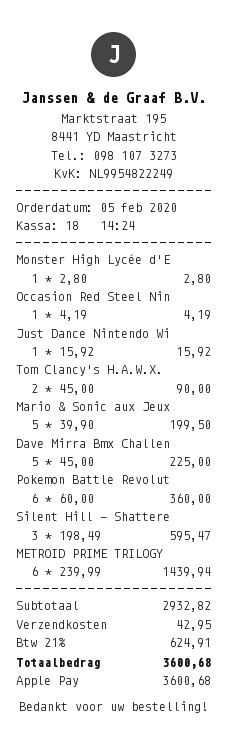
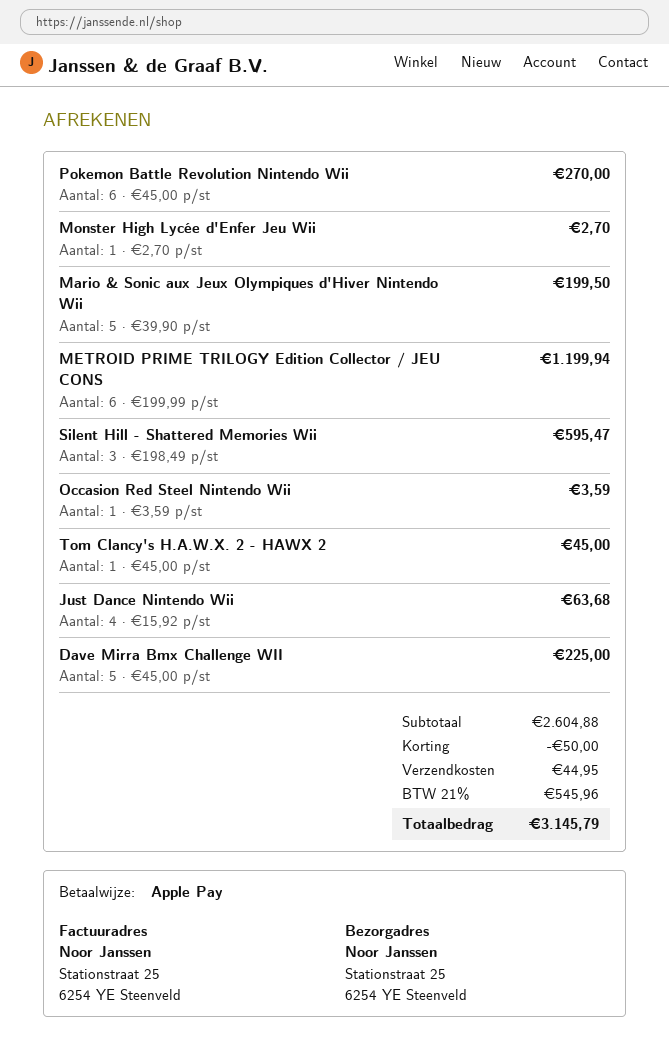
Monster High Lycée d'E: 1 x 2.80 = 2.80 -> 1 x 2.70 = 2.70
Occasion Red Steel Nin: 1 x 4.19 = 4.19 -> 1 x 3.59 = 3.59
Just Dance Nintendo Wi: 1 x 15.92 = 15.92 -> 4 x 15.92 = 63.68
Tom Clancy's H.A.W.X.: 2 x 45.00 = 90.00 -> 1 x 45.00 = 45.00
Pokemon Battle Revolut: 6 x 60.00 = 360.00 -> 6 x 45.00 = 270.00
METROID PRIME TRILOGY: 6 x 239.99 = 1439.94 -> 6 x 199.99 = 1199.94
subtotal: 2932.82 -> 2604.88
discount: none -> 50.00
shipping: 42.95 -> 44.95
tax: 21% = 624.91 -> 21% = 545.96
total: 3600.68 -> 3145.79

